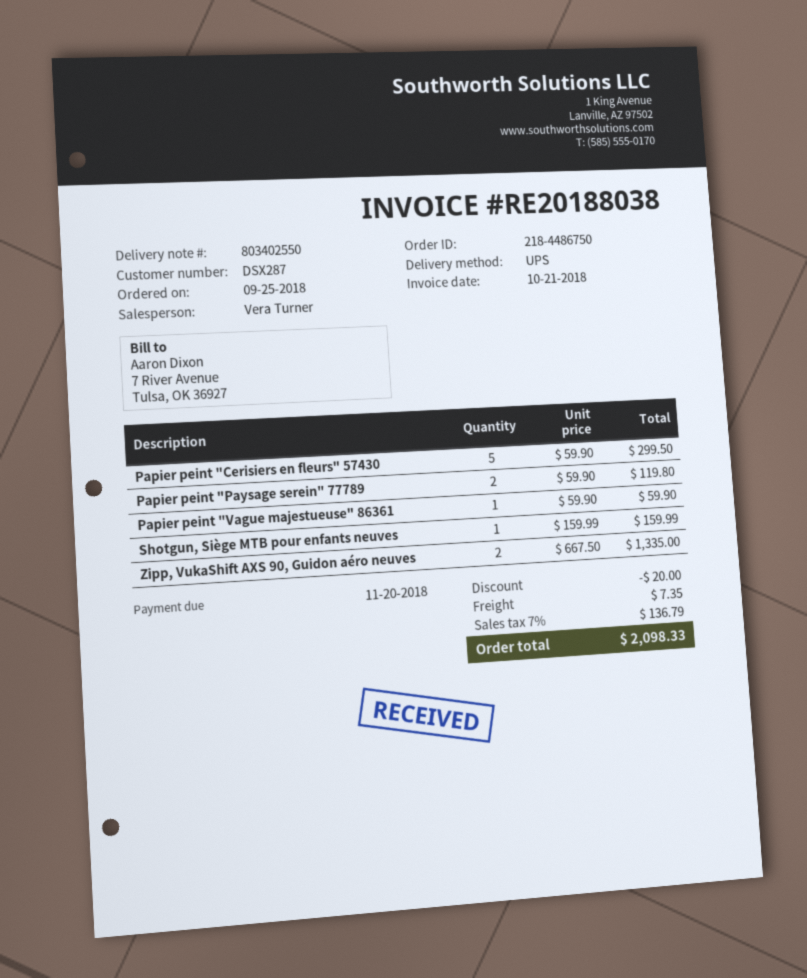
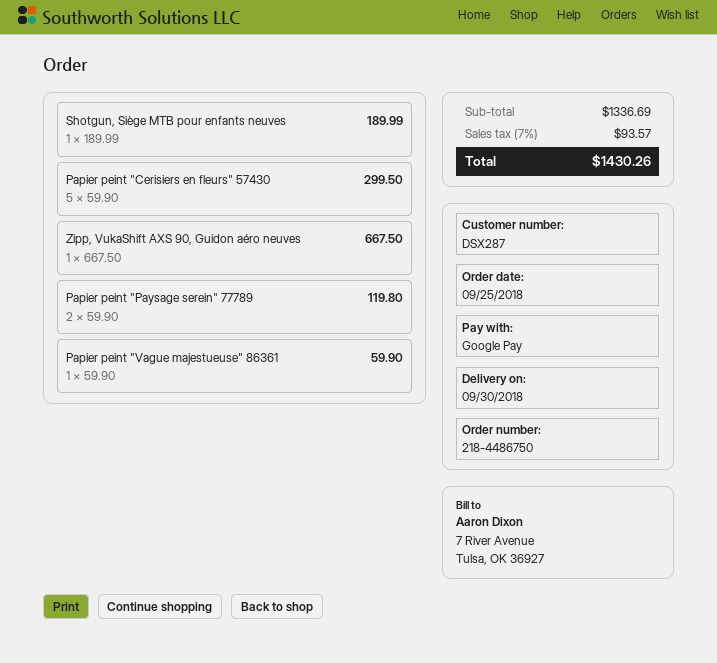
Shotgun, Siège MTB pour enfants neuves: 1 x 159.99 = 159.99 -> 1 x 189.99 = 189.99
Zipp, VukaShift AXS 90, Guidon aéro neuves: 2 x 667.50 = 1335.00 -> 1 x 667.50 = 667.50
discount: 20.00 -> none
shipping: 7.35 -> none
tax: 7% = 136.79 -> 7% = 93.57
total: 2098.33 -> 1430.26

